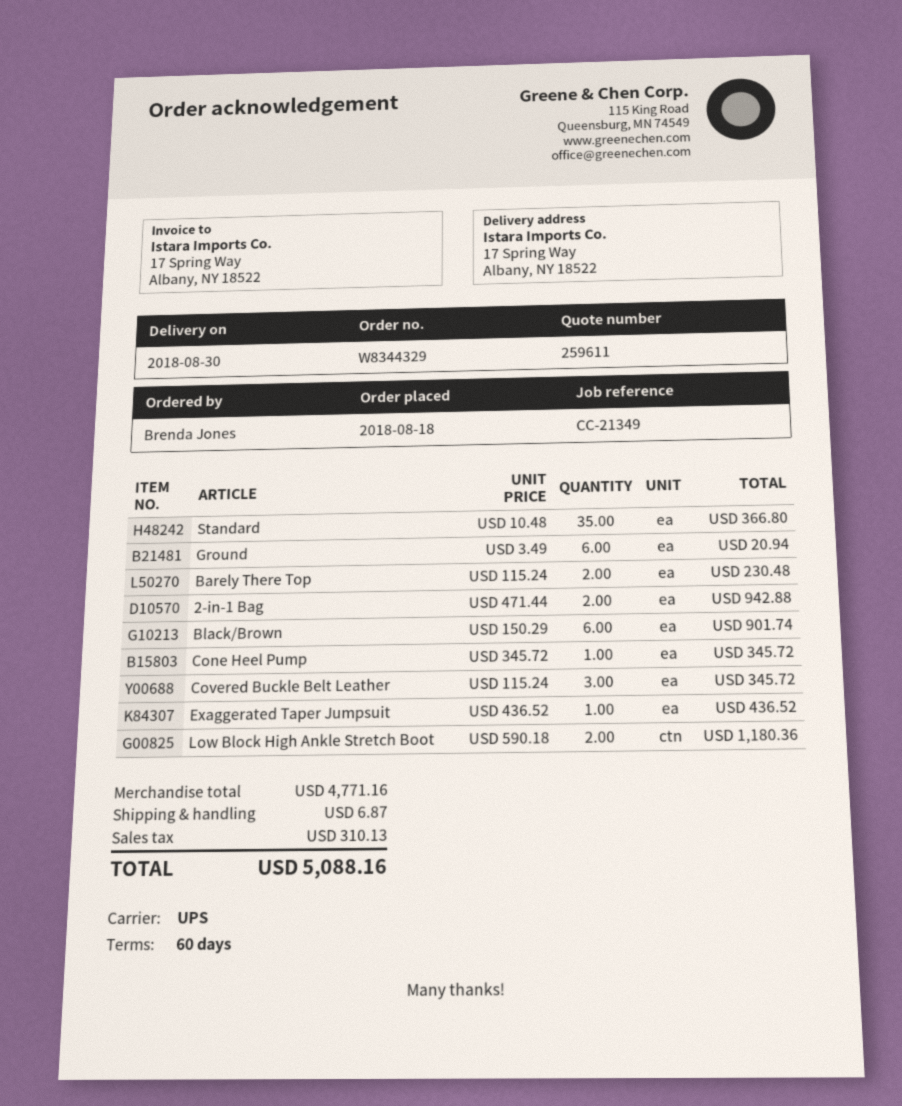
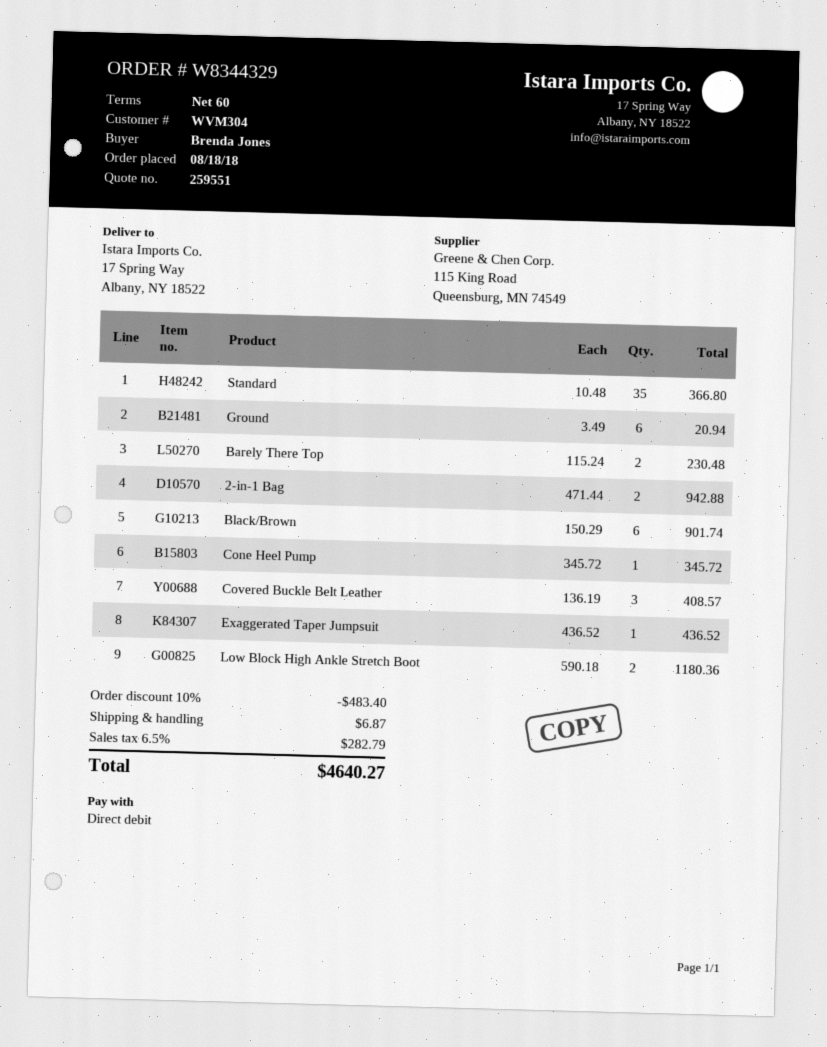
quote number: 259611 -> 259551
Covered Buckle Belt Leather: 3 x 115.24 = 345.72 -> 3 x 136.19 = 408.57
discount: none -> 10% = 483.40
tax: 310.13 -> 282.79
total: 5088.16 -> 4640.27

